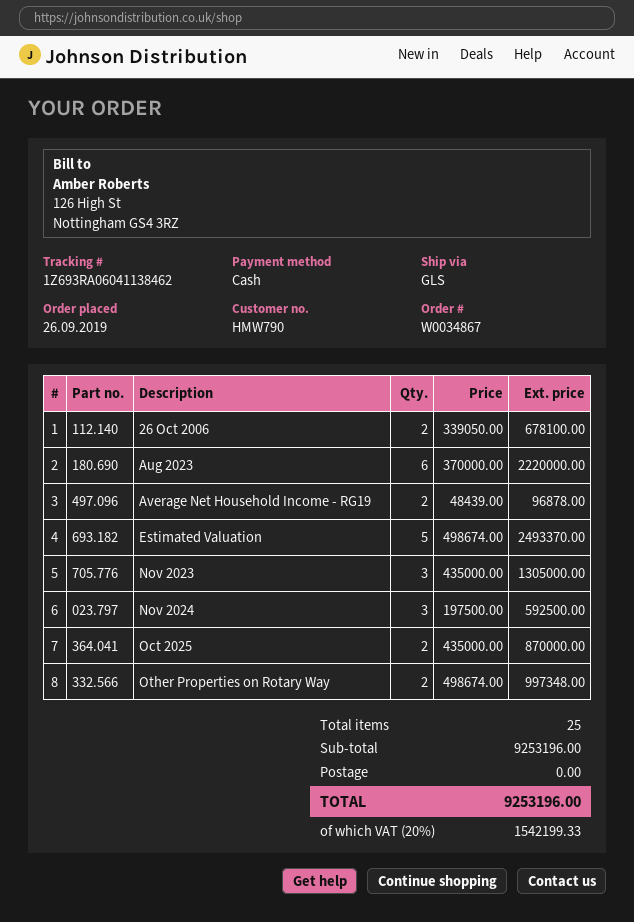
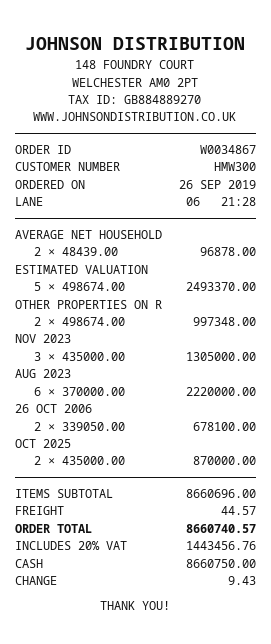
customer number: HMW790 -> HMW300
Nov 2024: 3 x 197500.00 = 592500.00 -> none
subtotal: 9253196.00 -> 8660696.00
shipping: 0.00 -> 44.57
tax: 20% = 1542199.33 -> 20% = 1443456.76
total: 9253196.00 -> 8660740.57

